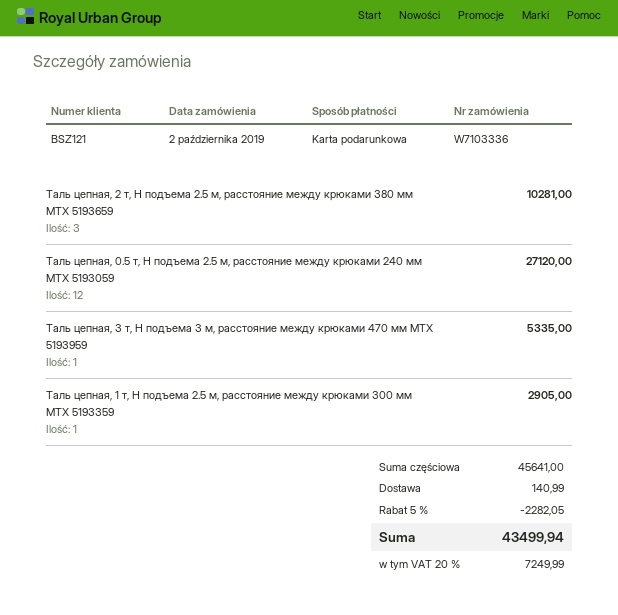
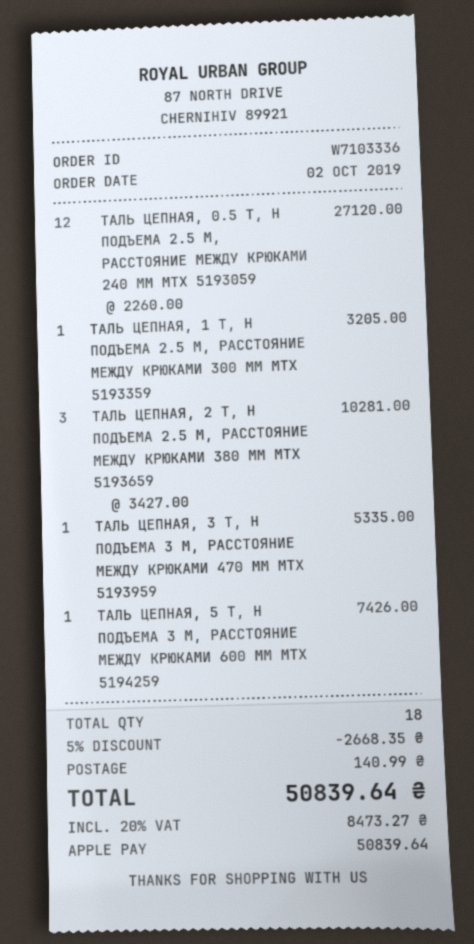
payment method: gift card -> Apple Pay
Таль цепная, 1 т, H подъема 2.5 м, расстояние между крюками 300 мм MTX 5193359: 1 for 2905.00 -> 1 for 3205.00
ТАЛЬ ЦЕПНАЯ, 5 Т, H ПОДЪЕМА 3 М, РАССТОЯНИЕ МЕЖДУ КРЮКАМИ 600 ММ MTX 5194259: none -> 1 for 7426.00
discount: 5% = 2282.05 -> 5% = 2668.35
tax: 20% = 7249.99 -> 20% = 8473.27
total: 43499.94 -> 50839.64

